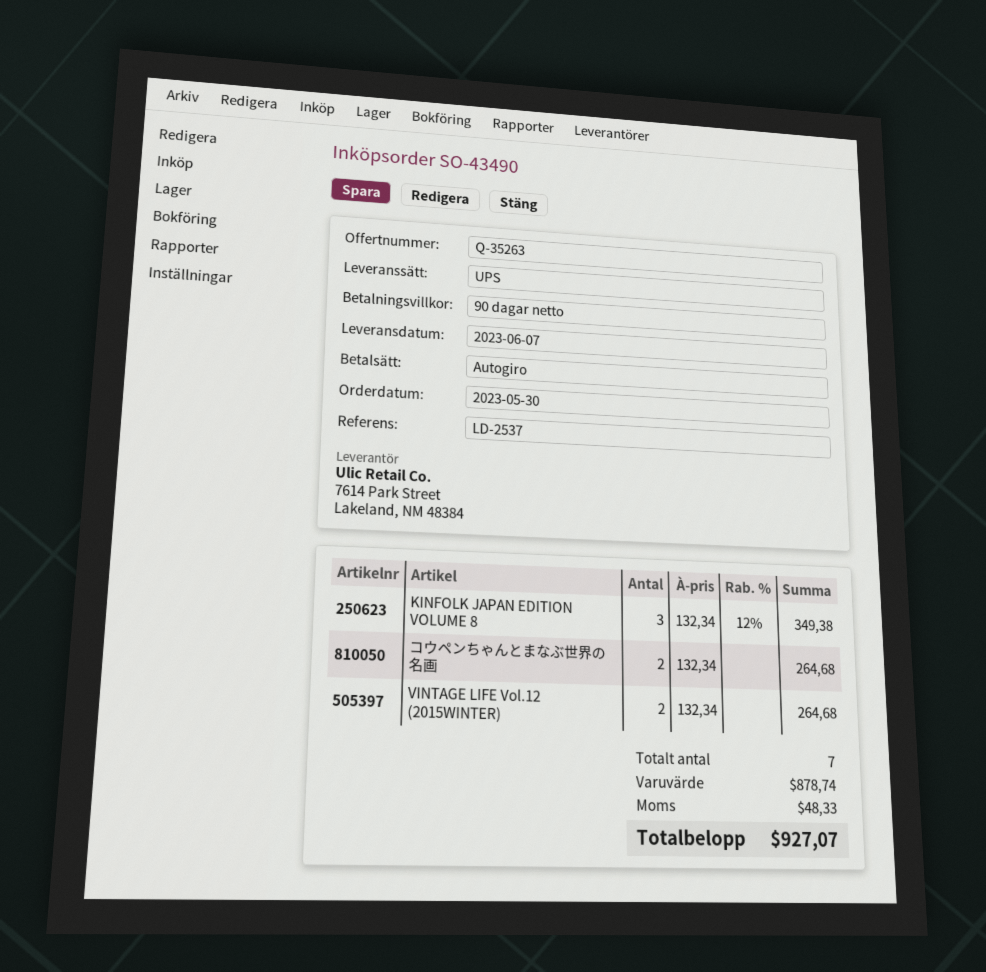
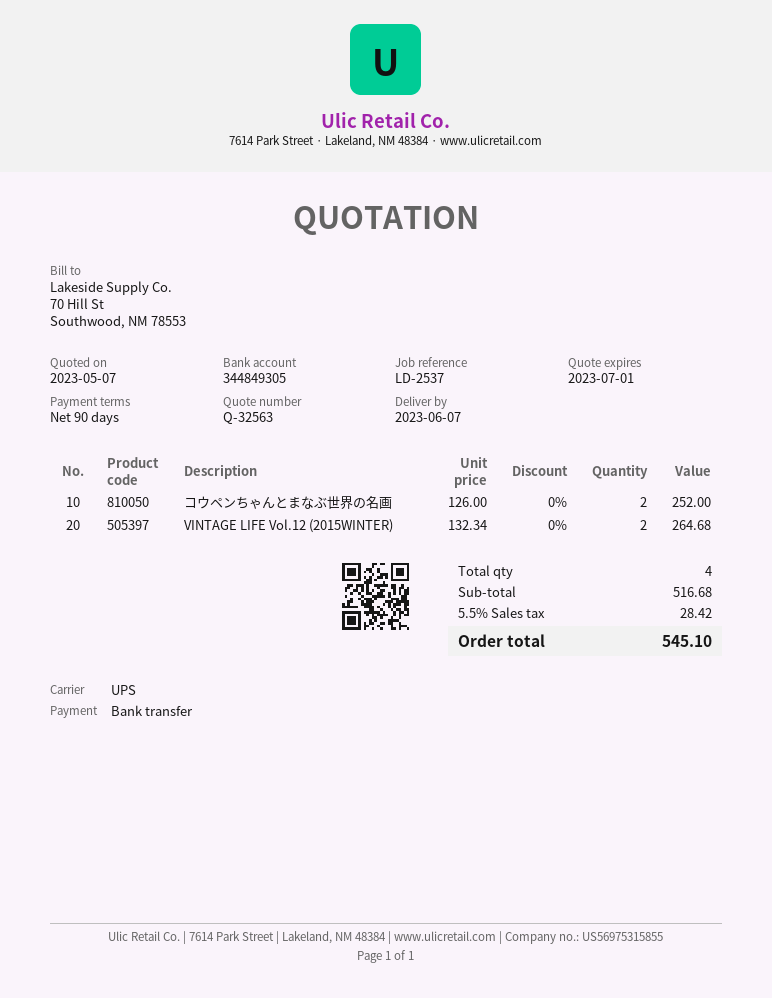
quote number: Q-35263 -> Q-32563
payment method: direct debit -> bank transfer
KINFOLK JAPAN EDITION VOLUME 8: 3 x 132.34 - 12% = 349.38 -> none
コウペンちゃんとまなぶ世界の名画: 2 x 132.34 = 264.68 -> 2 x 126.00 = 252.00
total quantity: 7 -> 4
subtotal: 878.74 -> 516.68
tax: 48.33 -> 28.42
total: 927.07 -> 545.10

